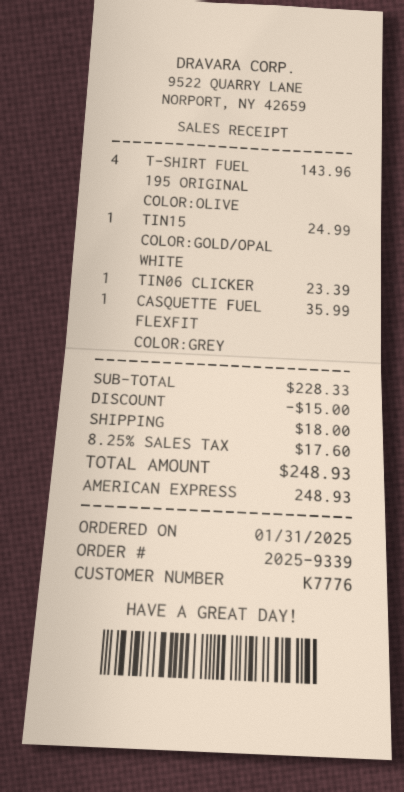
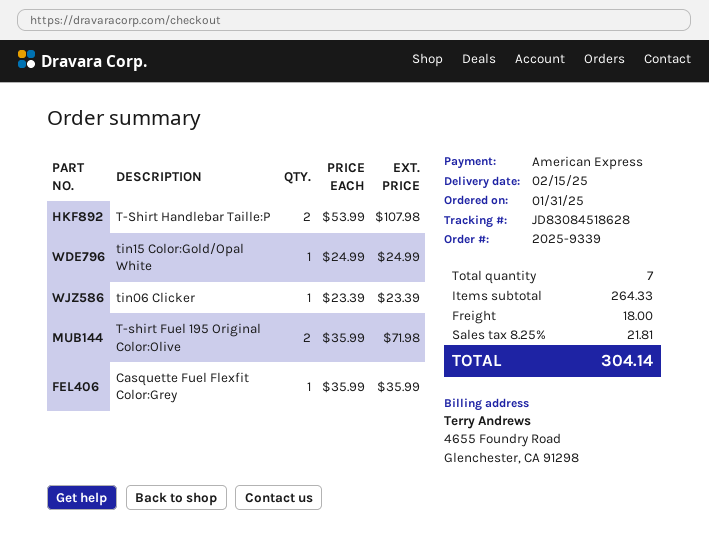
T-SHIRT FUEL 195 ORIGINAL COLOR:OLIVE: 4 for 143.96 -> 2 for 71.98
T-Shirt Handlebar Taille:P: none -> 2 for 107.98
subtotal: 228.33 -> 264.33
discount: 15.00 -> none
tax: 8.25% = 17.60 -> 8.25% = 21.81
total: 248.93 -> 304.14

